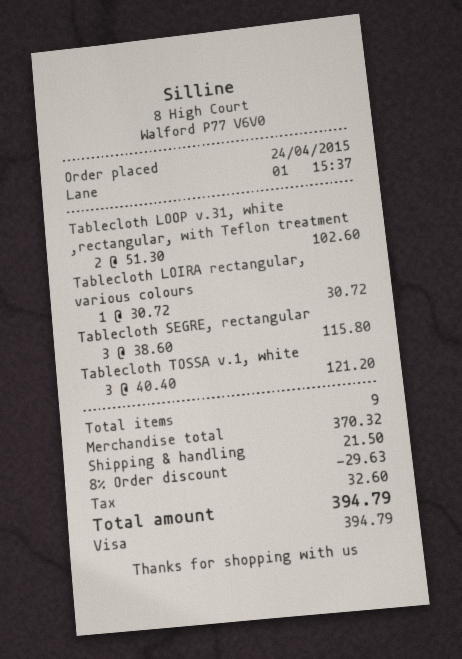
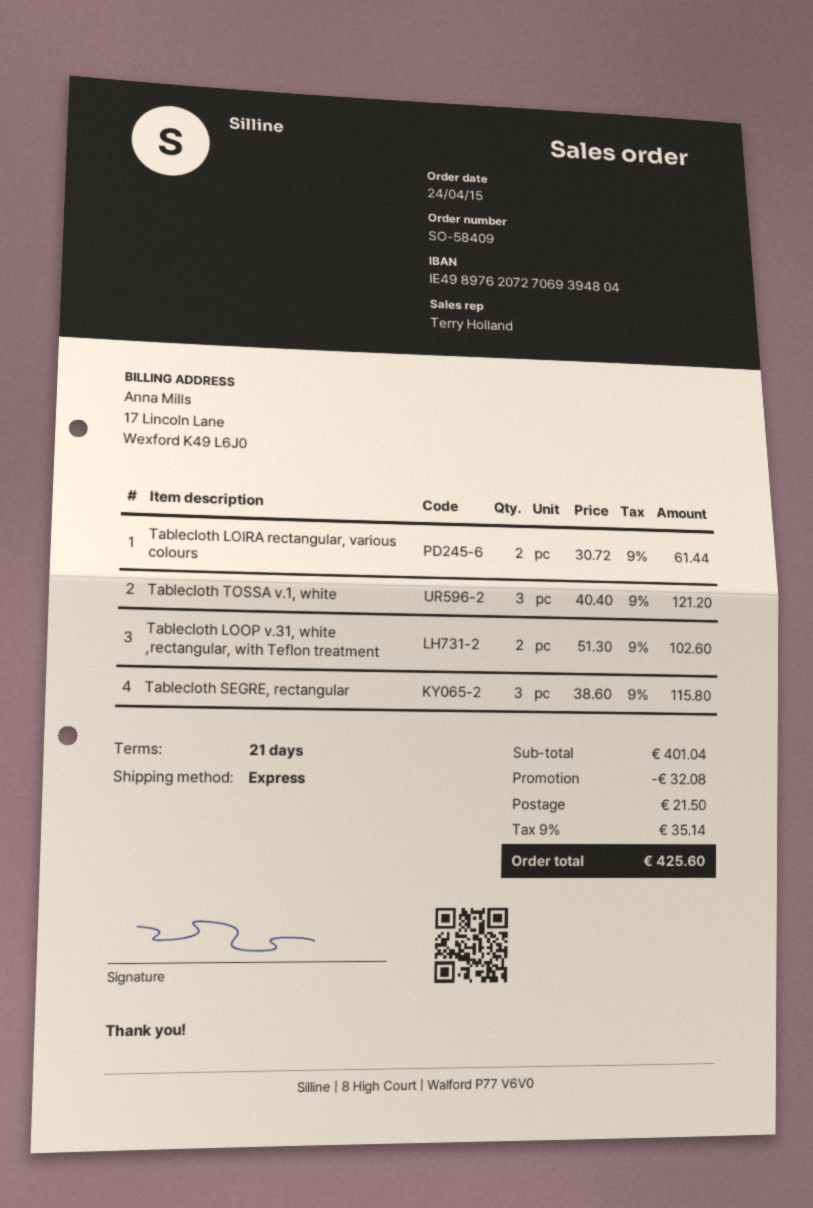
Tablecloth LOIRA rectangular, various colours: 1 x 30.72 = 30.72 -> 2 x 30.72 = 61.44
subtotal: 370.32 -> 401.04
discount: 29.63 -> 32.08
tax: 32.60 -> 35.14
total: 394.79 -> 425.60

